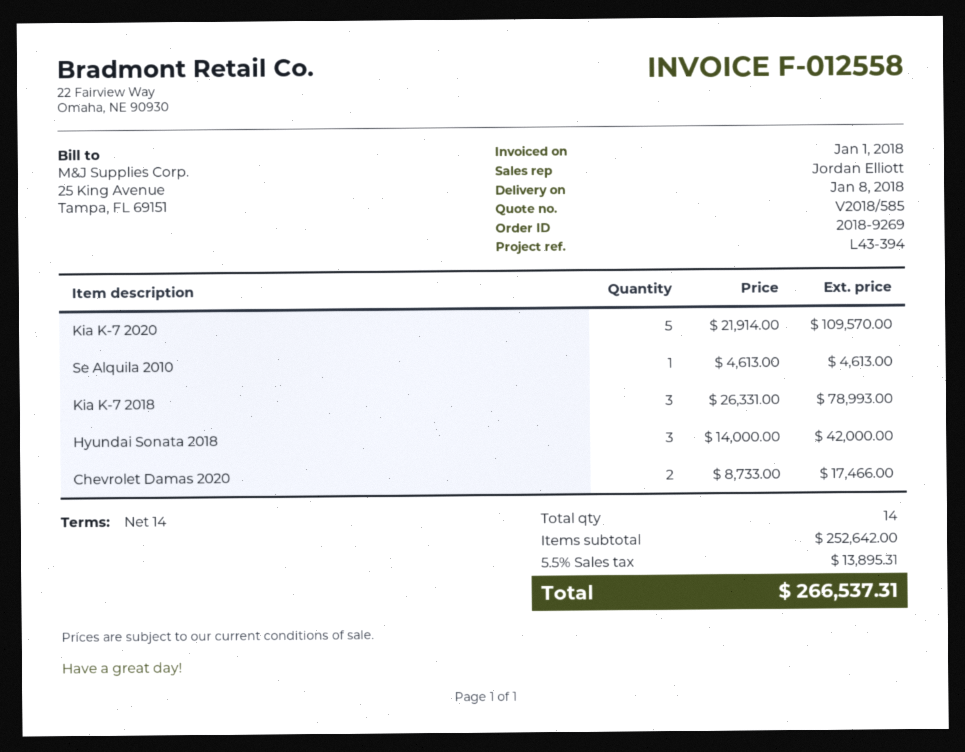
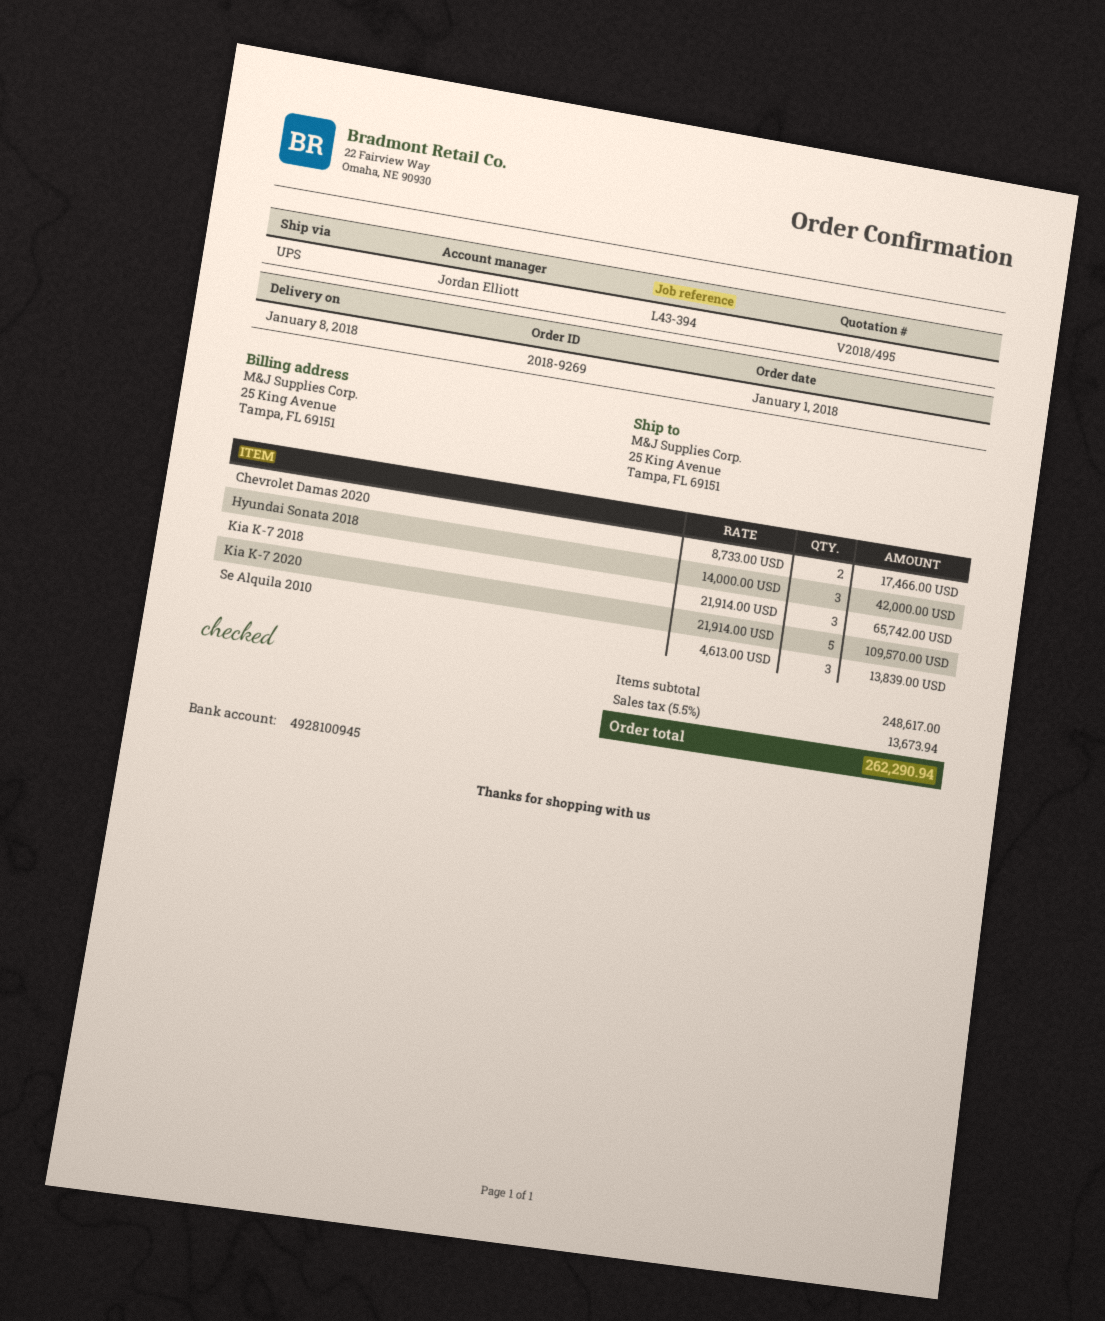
quote number: V2018/585 -> V2018/495
Se Alquila 2010: 1 x 4613.00 = 4613.00 -> 3 x 4613.00 = 13839.00
Kia K-7 2018: 3 x 26331.00 = 78993.00 -> 3 x 21914.00 = 65742.00
subtotal: 252642.00 -> 248617.00
tax: 5.5% = 13895.31 -> 5.5% = 13673.94
total: 266537.31 -> 262290.94

